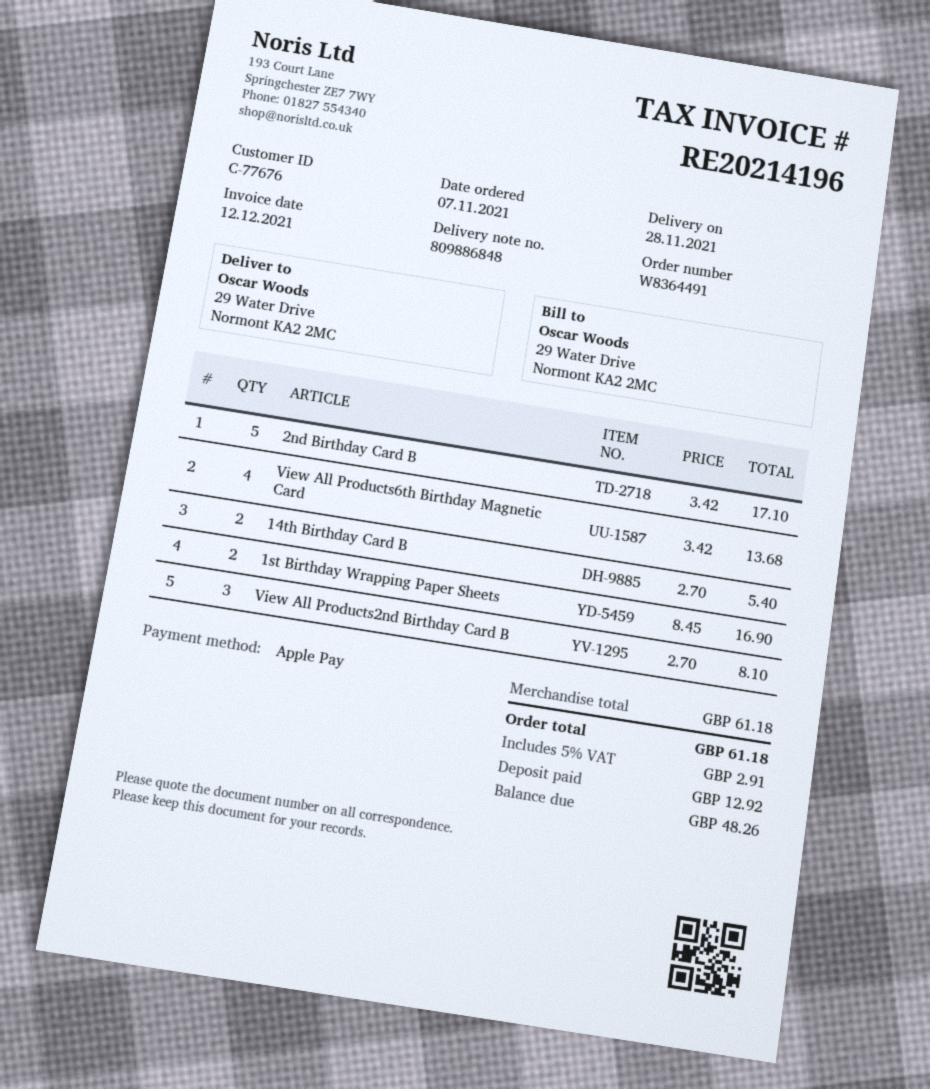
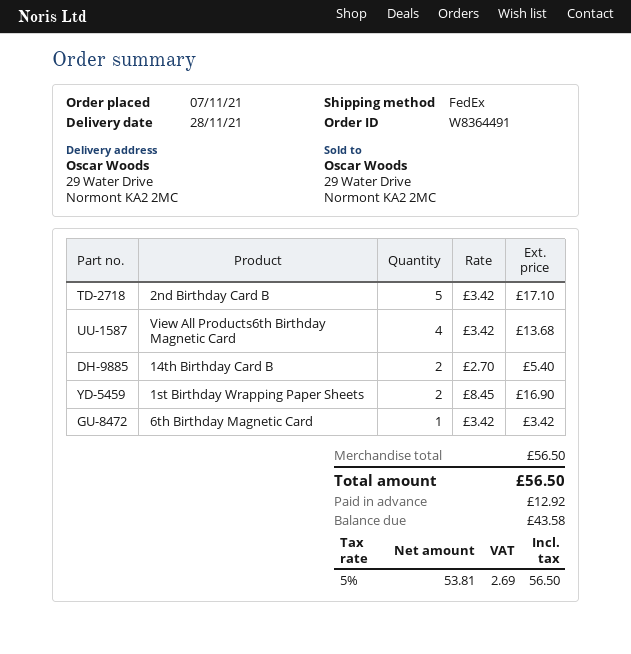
View All Products2nd Birthday Card B: 3 x 2.70 = 8.10 -> none
6th Birthday Magnetic Card: none -> 1 x 3.42 = 3.42
subtotal: 61.18 -> 56.50
tax: 5% = 2.91 -> 5% = 2.69
total: 61.18 -> 56.50
balance: 48.26 -> 43.58

